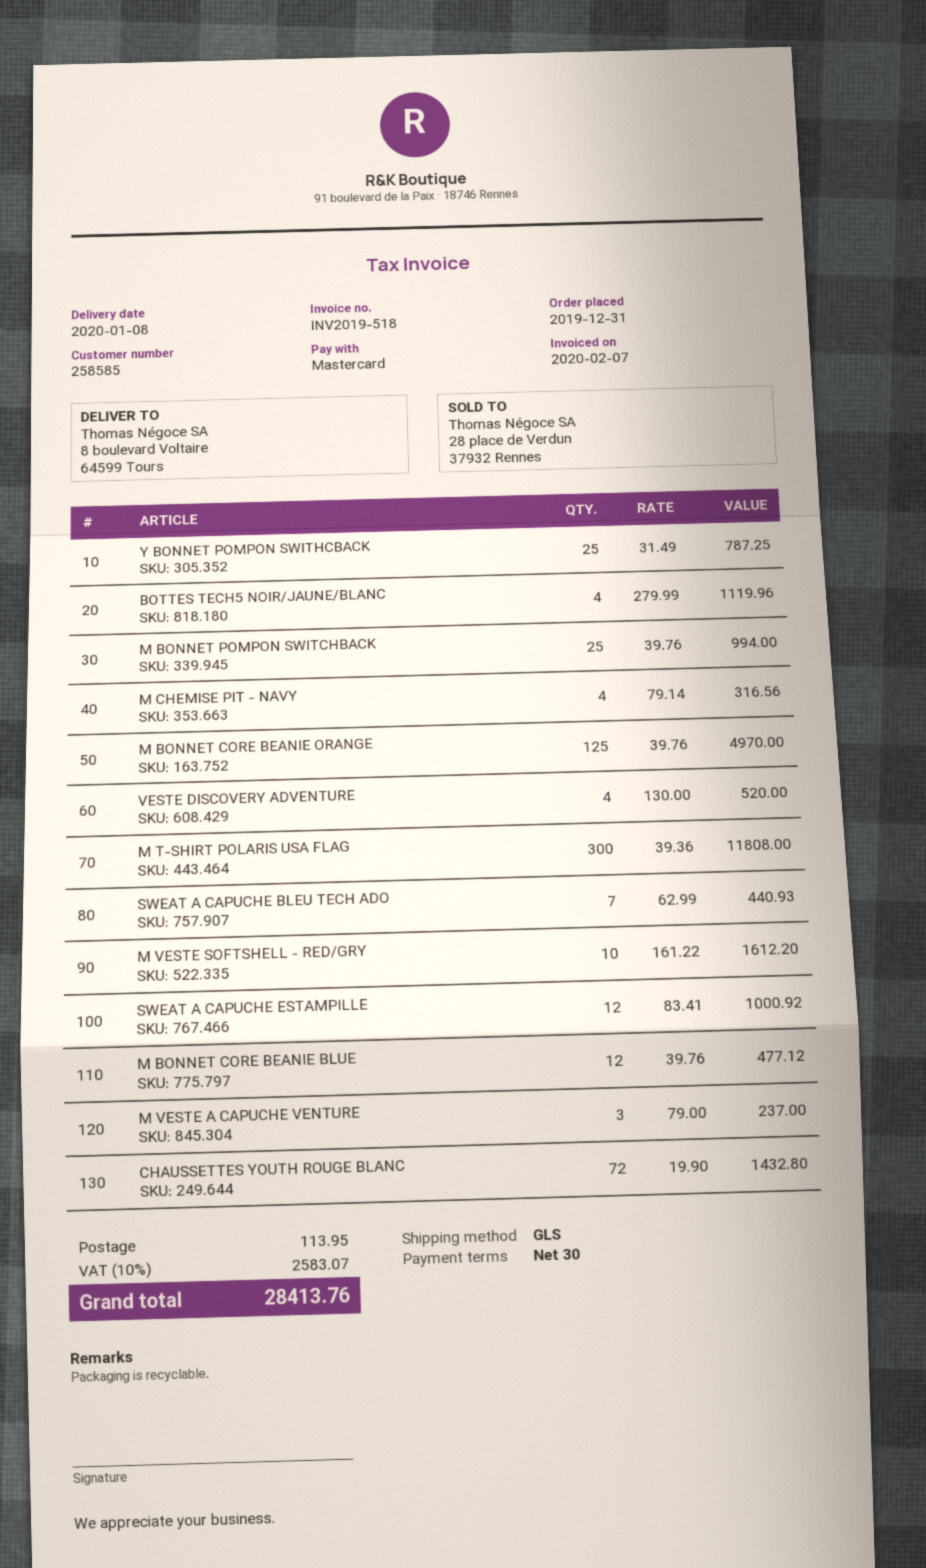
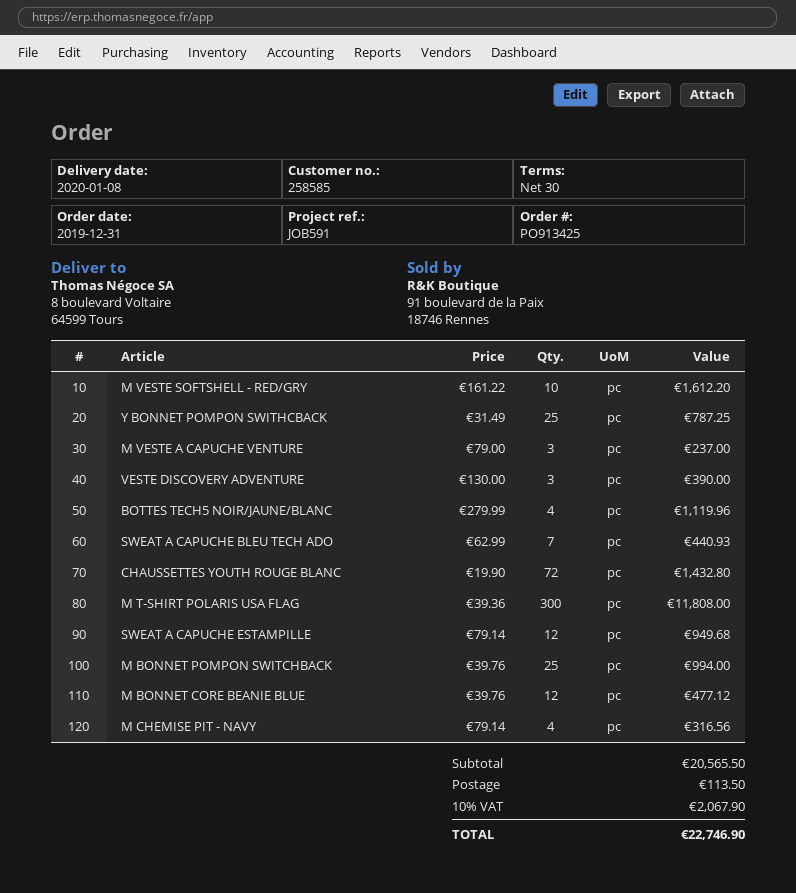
M BONNET CORE BEANIE ORANGE: 125 x 39.76 = 4970.00 -> none
VESTE DISCOVERY ADVENTURE: 4 x 130.00 = 520.00 -> 3 x 130.00 = 390.00
SWEAT A CAPUCHE ESTAMPILLE: 12 x 83.41 = 1000.92 -> 12 x 79.14 = 949.68
shipping: 113.95 -> 113.50
tax: 10% = 2583.07 -> 10% = 2067.90
total: 28413.76 -> 22746.90

